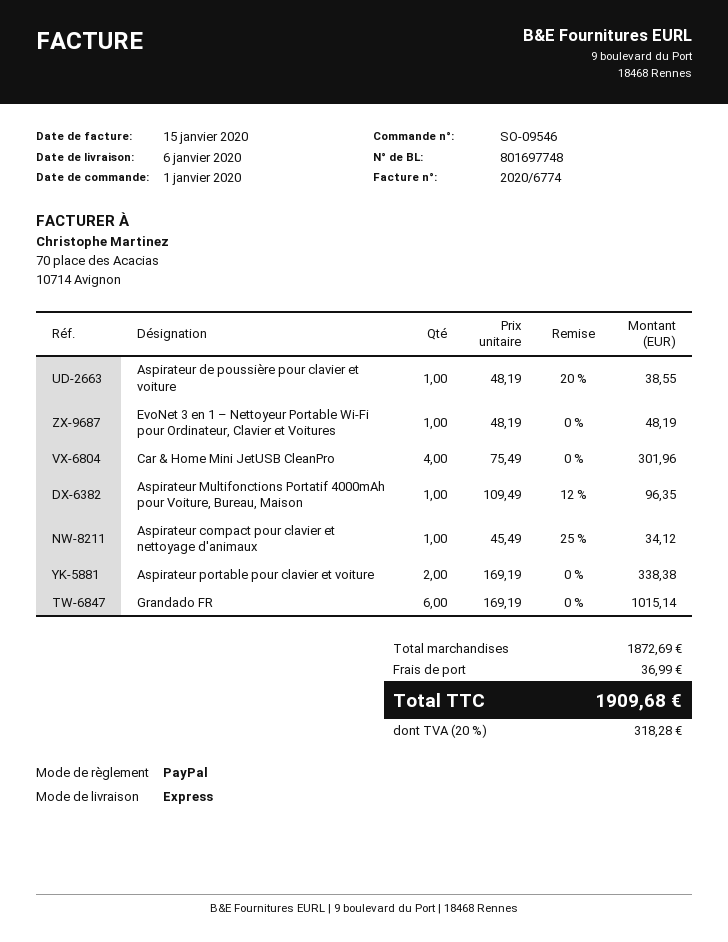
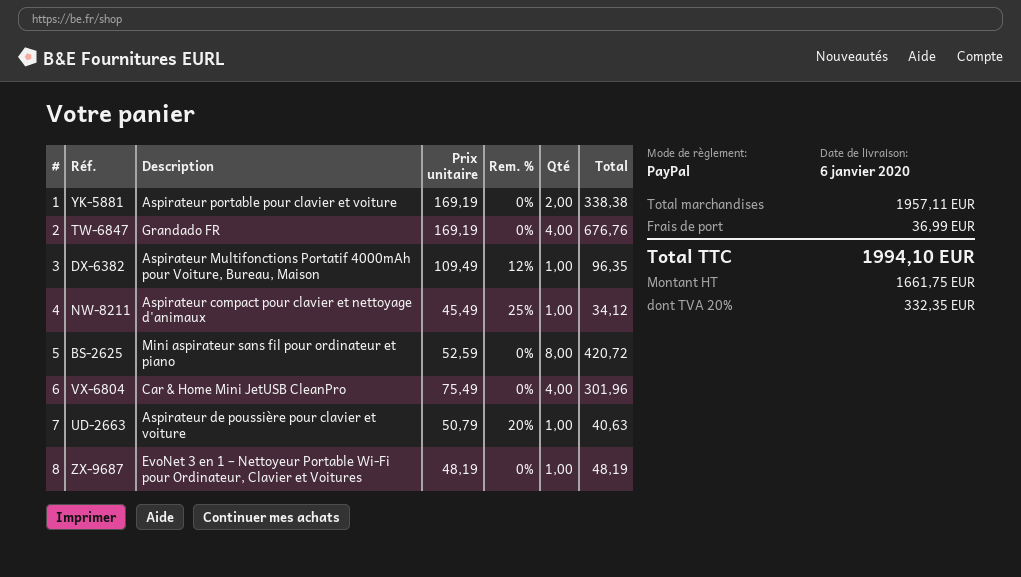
Aspirateur de poussière pour clavier et voiture: 1 x 48.19 - 20% = 38.55 -> 1 x 50.79 - 20% = 40.63
Grandado FR: 6 x 169.19 = 1015.14 -> 4 x 169.19 = 676.76
Mini aspirateur sans fil pour ordinateur et piano: none -> 8 x 52.59 = 420.72
subtotal: 1872.69 -> 1957.11
tax: 20% = 318.28 -> 20% = 332.35
total: 1909.68 -> 1994.10

